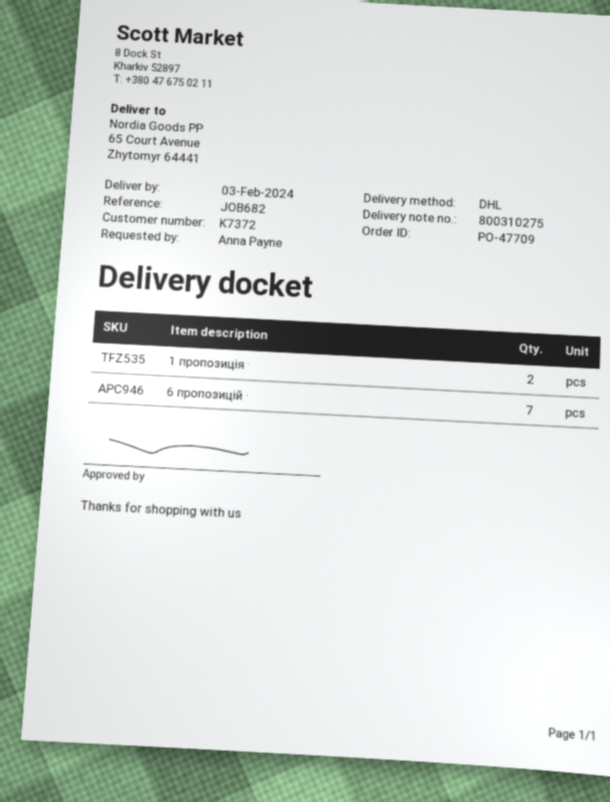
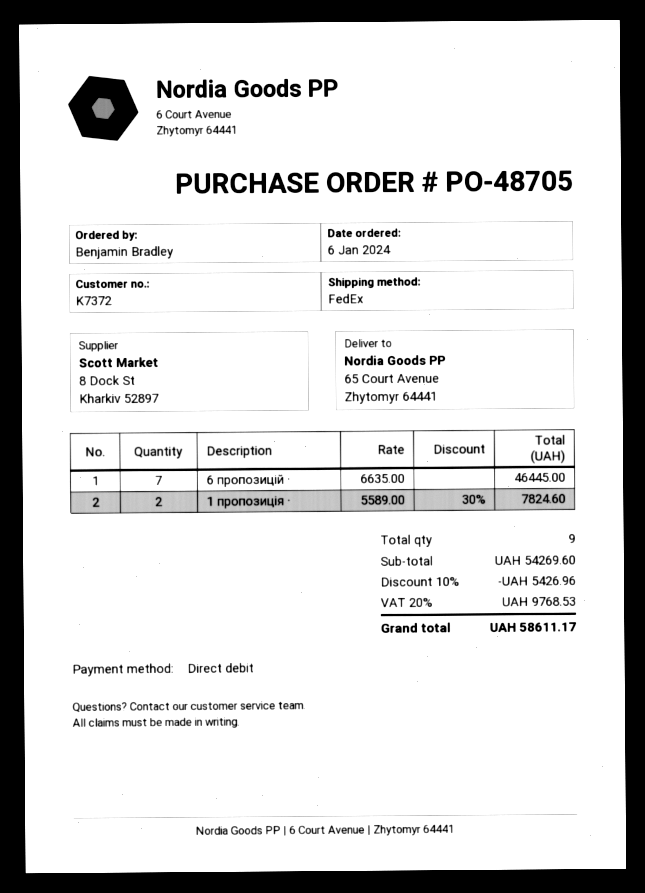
order number: PO-47709 -> PO-48705
ordered by: Anna Payne -> Benjamin Bradley
shipping method: DHL -> FedEx

